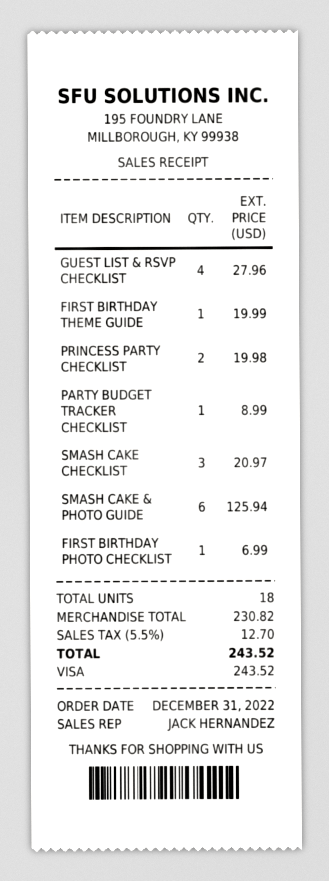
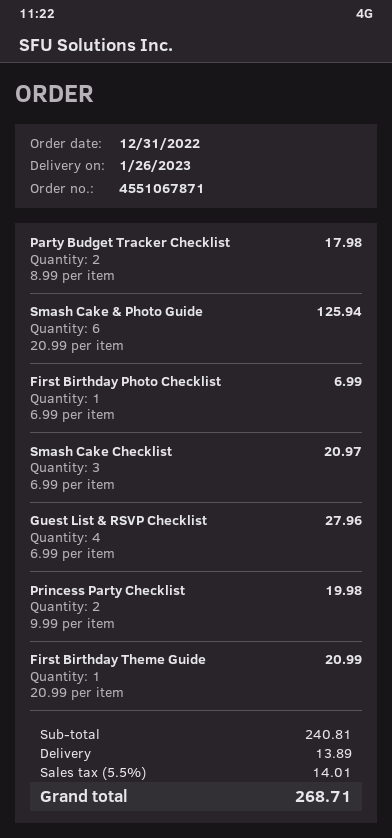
FIRST BIRTHDAY THEME GUIDE: 1 for 19.99 -> 1 for 20.99
PARTY BUDGET TRACKER CHECKLIST: 1 for 8.99 -> 2 for 17.98
subtotal: 230.82 -> 240.81
shipping: none -> 13.89
tax: 5.5% = 12.70 -> 5.5% = 14.01
total: 243.52 -> 268.71

